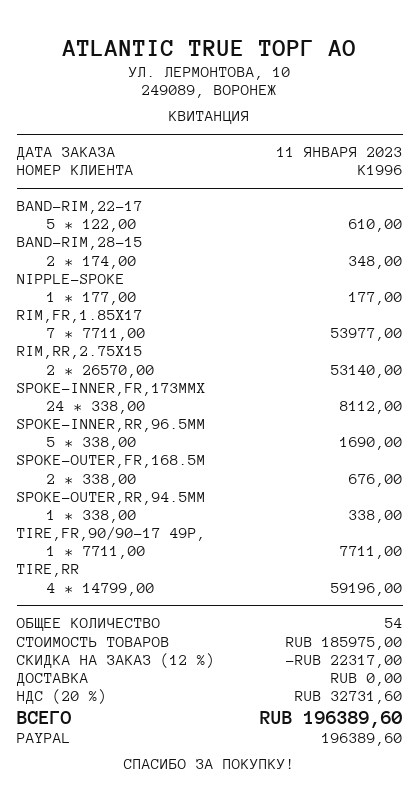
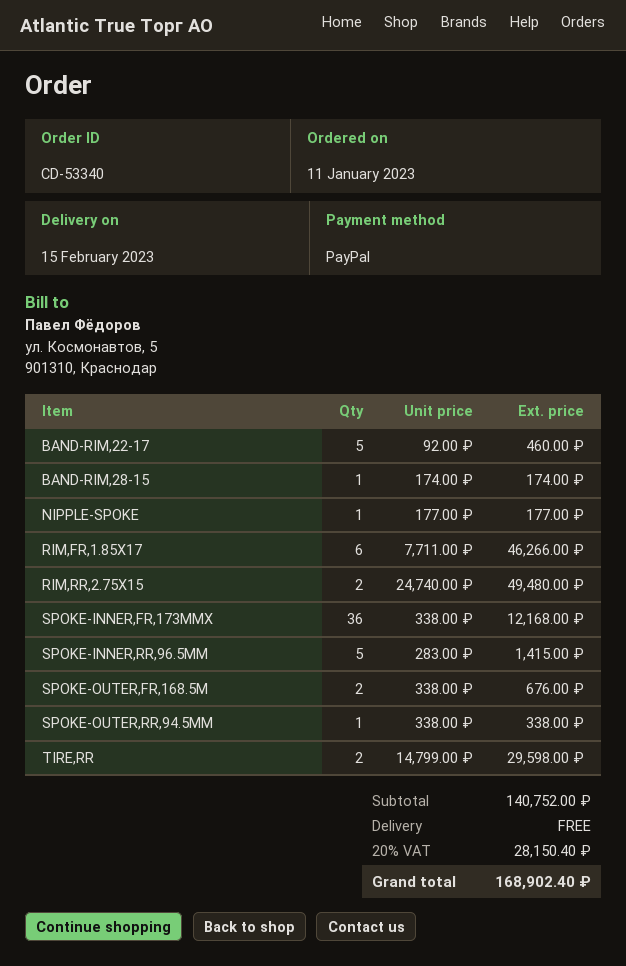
BAND-RIM,22-17: 5 x 122.00 = 610.00 -> 5 x 92.00 = 460.00
BAND-RIM,28-15: 2 x 174.00 = 348.00 -> 1 x 174.00 = 174.00
RIM,FR,1.85X17: 7 x 7711.00 = 53977.00 -> 6 x 7711.00 = 46266.00
RIM,RR,2.75X15: 2 x 26570.00 = 53140.00 -> 2 x 24740.00 = 49480.00
SPOKE-INNER,FR,173MMX: 24 x 338.00 = 8112.00 -> 36 x 338.00 = 12168.00
SPOKE-INNER,RR,96.5MM: 5 x 338.00 = 1690.00 -> 5 x 283.00 = 1415.00
TIRE,FR,90/90-17 49P,: 1 x 7711.00 = 7711.00 -> none
TIRE,RR: 4 x 14799.00 = 59196.00 -> 2 x 14799.00 = 29598.00
subtotal: 185975.00 -> 140752.00
discount: 12% = 22317.00 -> none
tax: 20% = 32731.60 -> 20% = 28150.40
total: 196389.60 -> 168902.40

